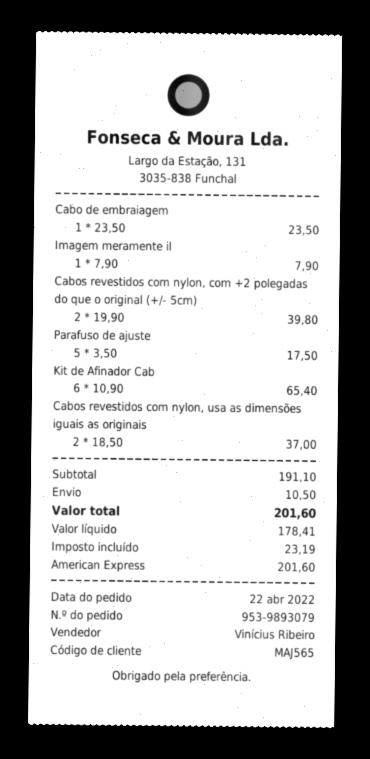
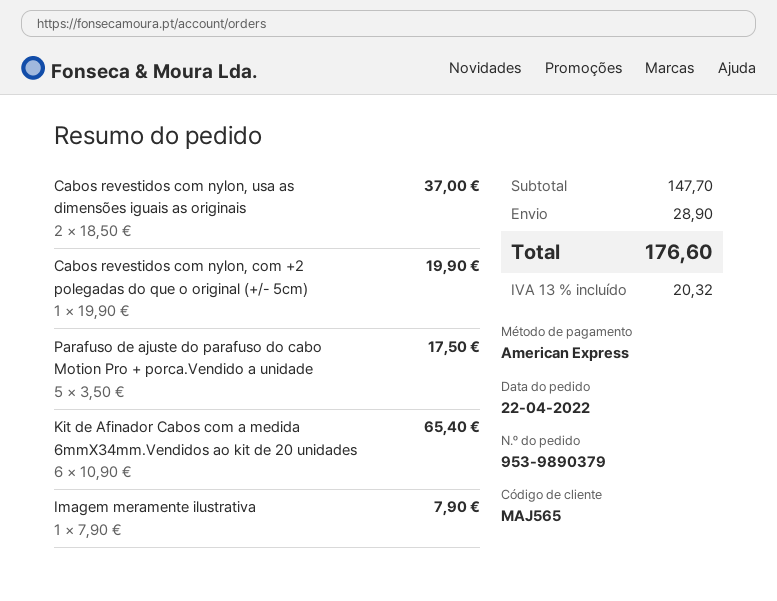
order number: 953-9893079 -> 953-9890379
Cabo de embraiagem: 1 x 23.50 = 23.50 -> none
Cabos revestidos com nylon, com +2 polegadas do que o original (+/- 5cm): 2 x 19.90 = 39.80 -> 1 x 19.90 = 19.90
subtotal: 191.10 -> 147.70
shipping: 10.50 -> 28.90
tax: 23.19 -> 20.32
total: 201.60 -> 176.60

